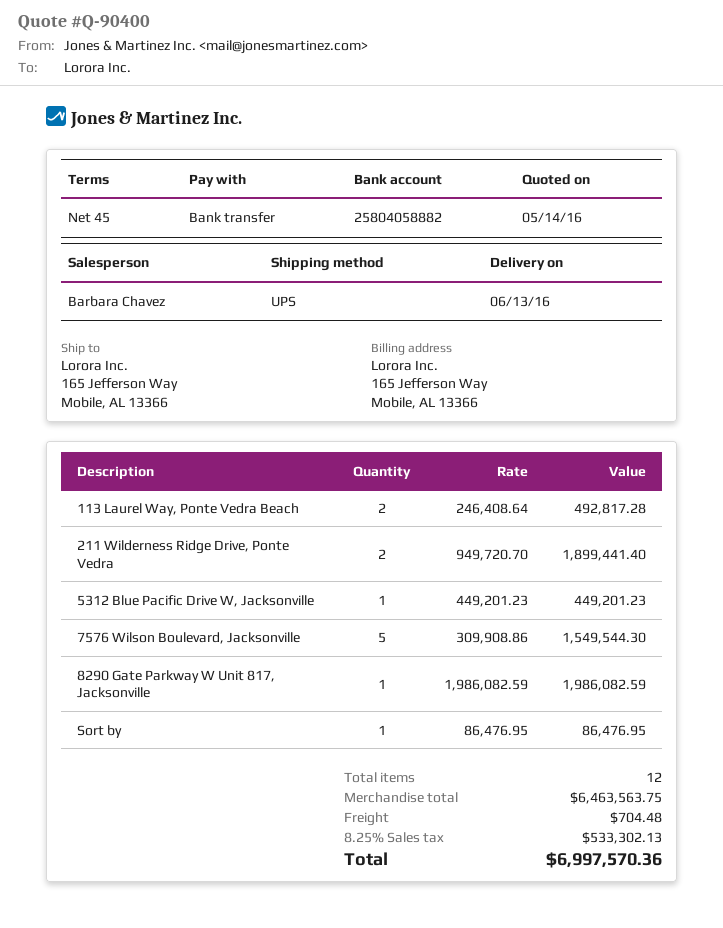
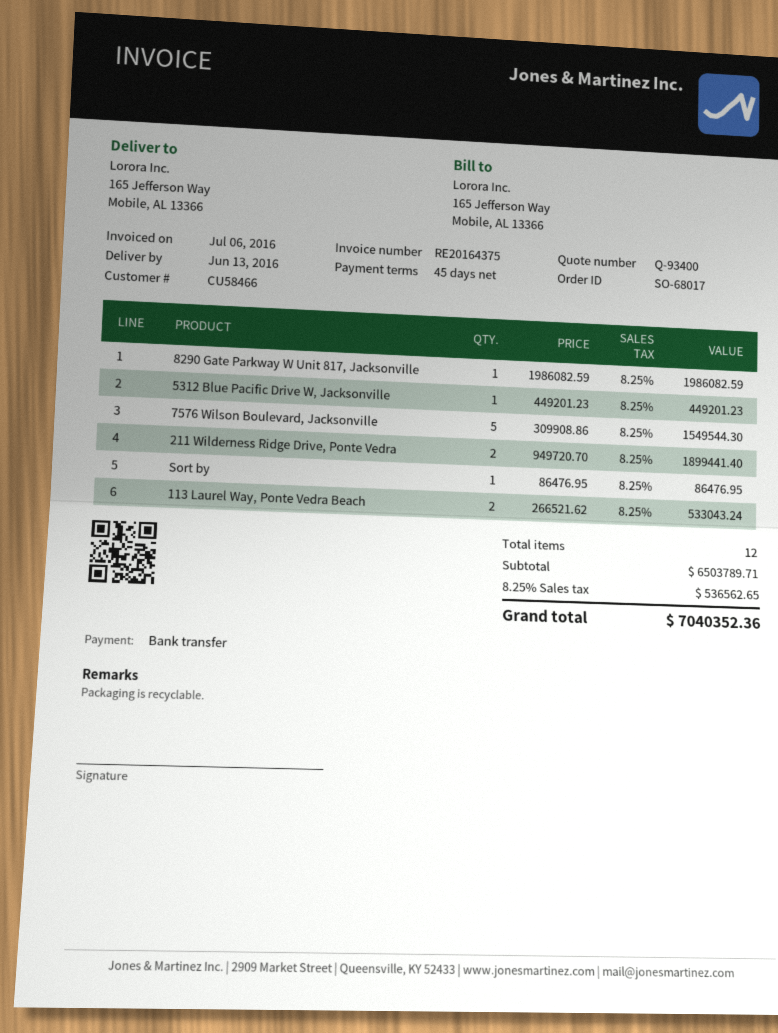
quote number: Q-90400 -> Q-93400
113 Laurel Way, Ponte Vedra Beach: 2 x 246408.64 = 492817.28 -> 2 x 266521.62 = 533043.24
subtotal: 6463563.75 -> 6503789.71
shipping: 704.48 -> none
tax: 8.25% = 533302.13 -> 8.25% = 536562.65
total: 6997570.36 -> 7040352.36

